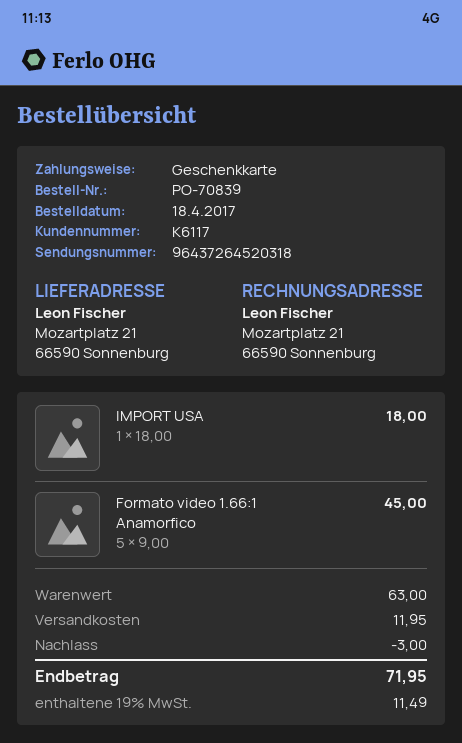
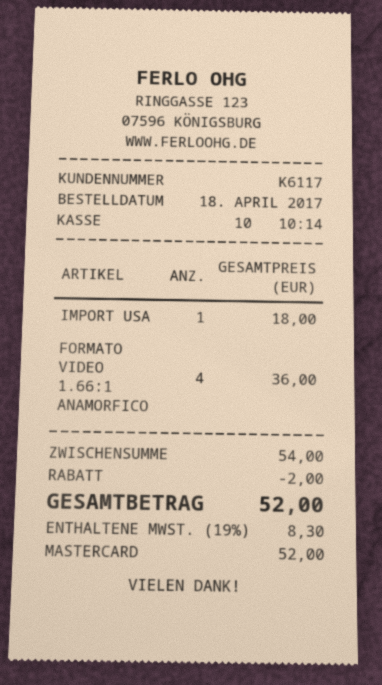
payment method: gift card -> Mastercard
Formato video 1.66:1 Anamorfico: 5 for 45.00 -> 4 for 36.00
subtotal: 63.00 -> 54.00
discount: 3.00 -> 2.00
shipping: 11.95 -> none
tax: 19% = 11.49 -> 19% = 8.30
total: 71.95 -> 52.00

